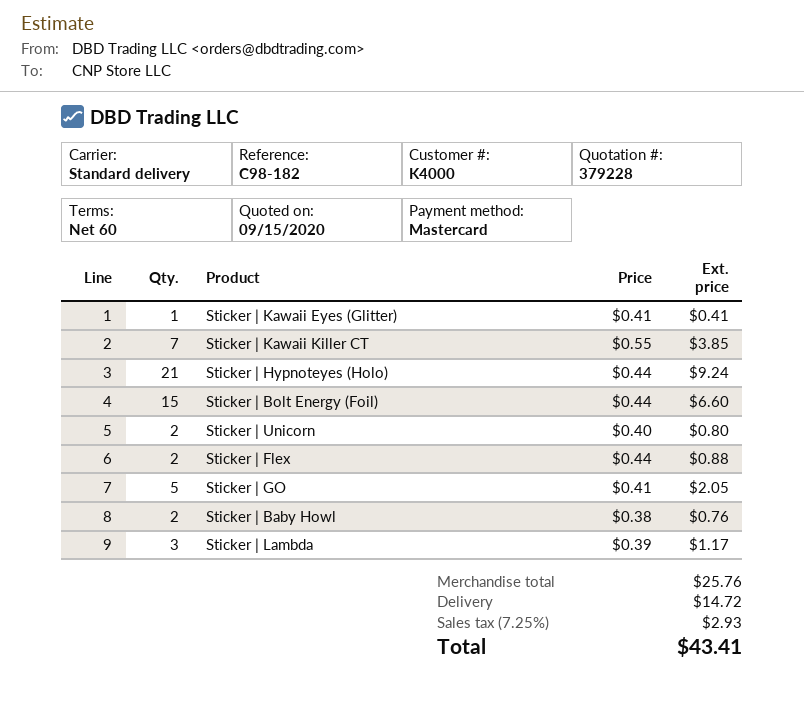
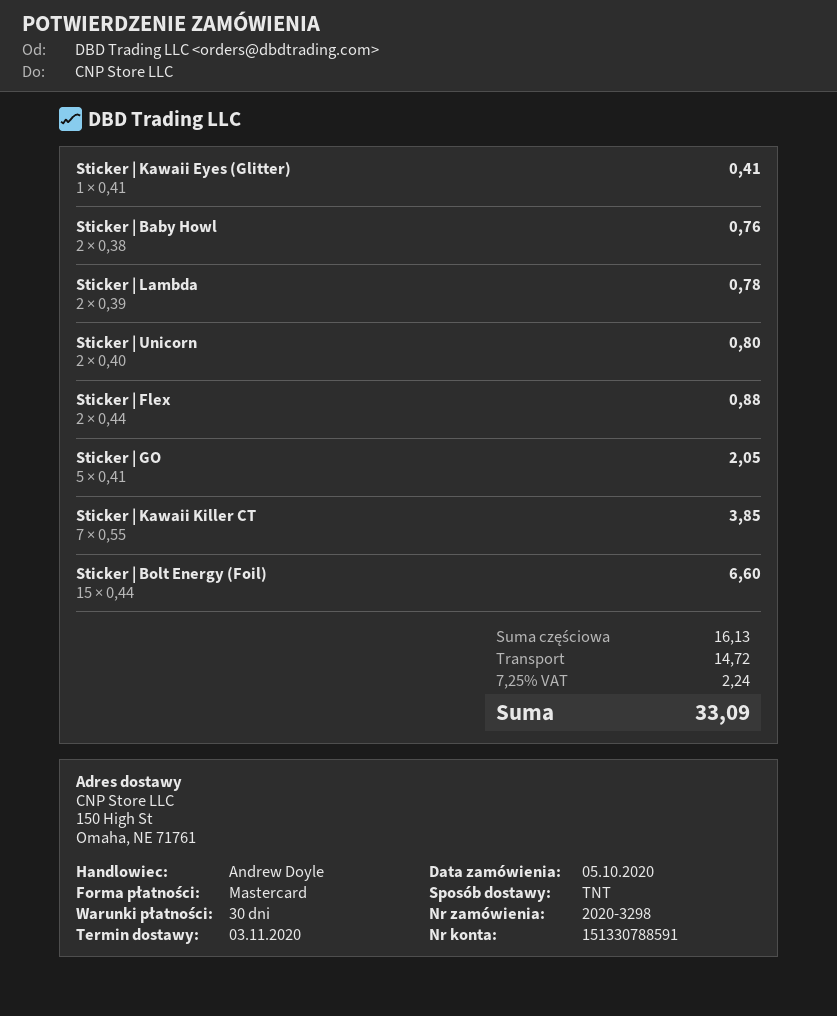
payment terms: 60 days -> 30 days
shipping method: standard -> TNT
Sticker | Hypnoteyes (Holo): 21 x 0.44 = 9.24 -> none
Sticker | Lambda: 3 x 0.39 = 1.17 -> 2 x 0.39 = 0.78
subtotal: 25.76 -> 16.13
tax: 7.25% = 2.93 -> 7.25% = 2.24
total: 43.41 -> 33.09

